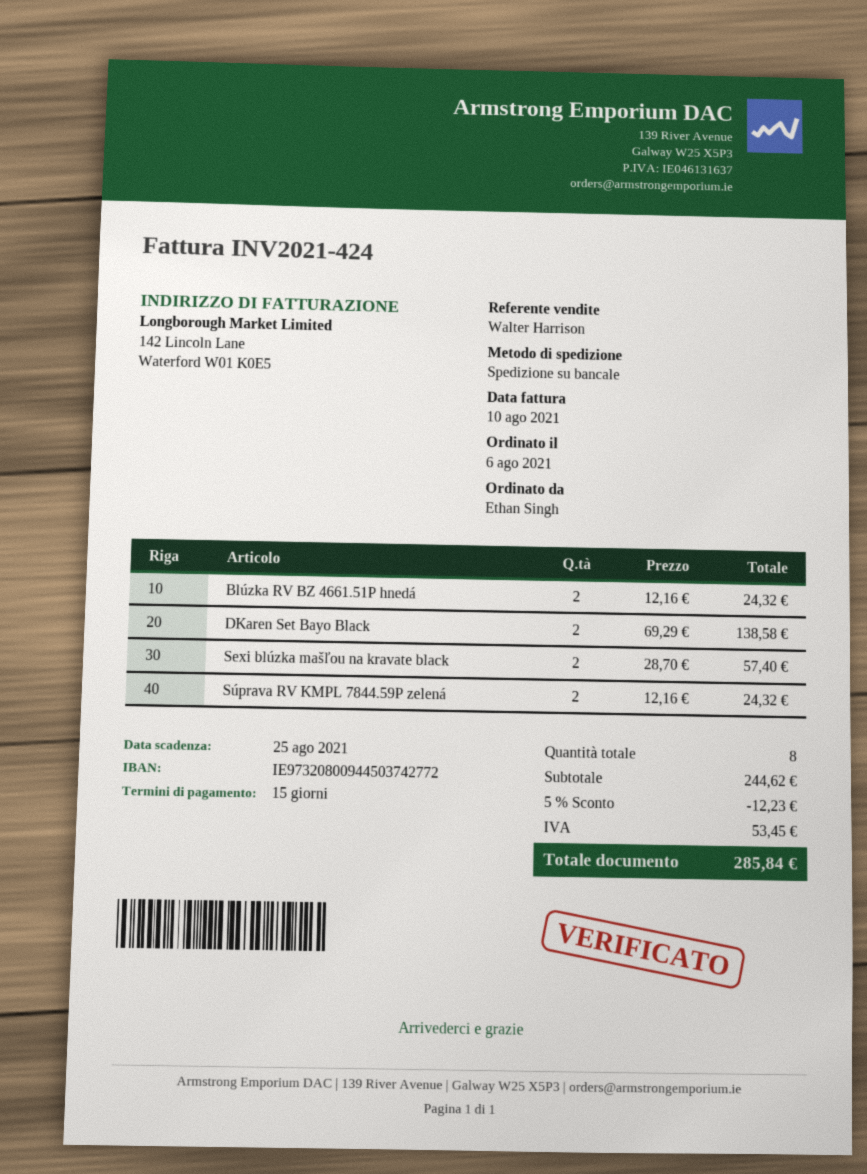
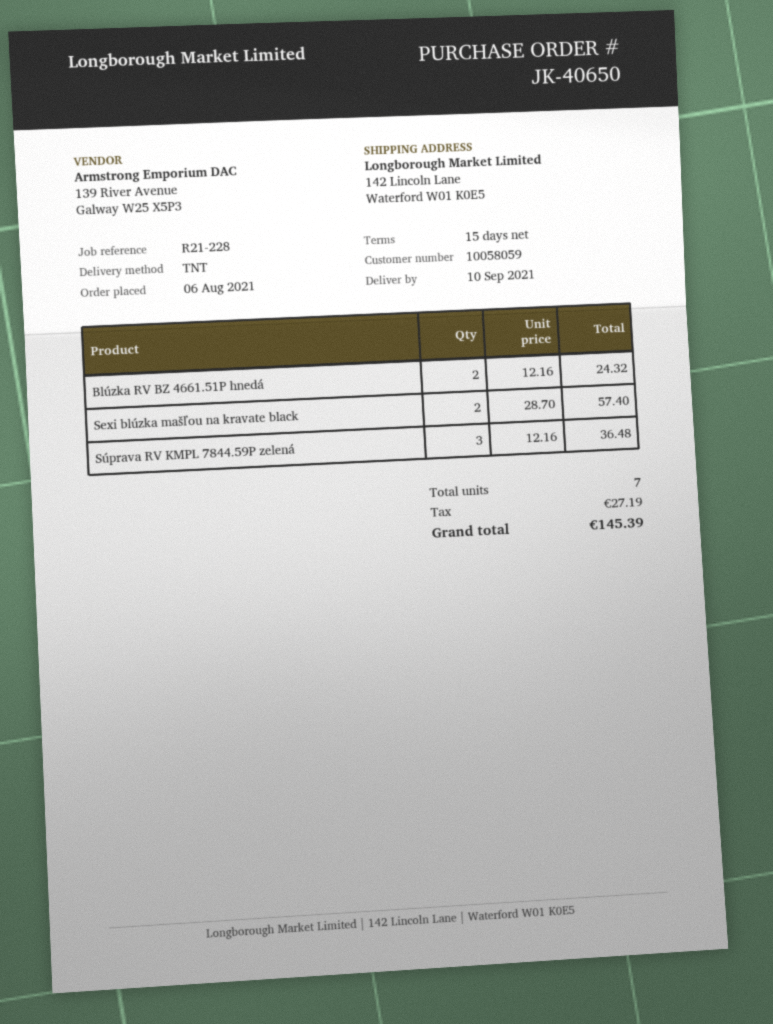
shipping method: pallet freight -> TNT
DKaren Set Bayo Black: 2 x 69.29 = 138.58 -> none
Súprava RV KMPL 7844.59P zelená: 2 x 12.16 = 24.32 -> 3 x 12.16 = 36.48
total quantity: 8 -> 7
discount: 5% = 12.23 -> none
tax: 53.45 -> 27.19
total: 285.84 -> 145.39

